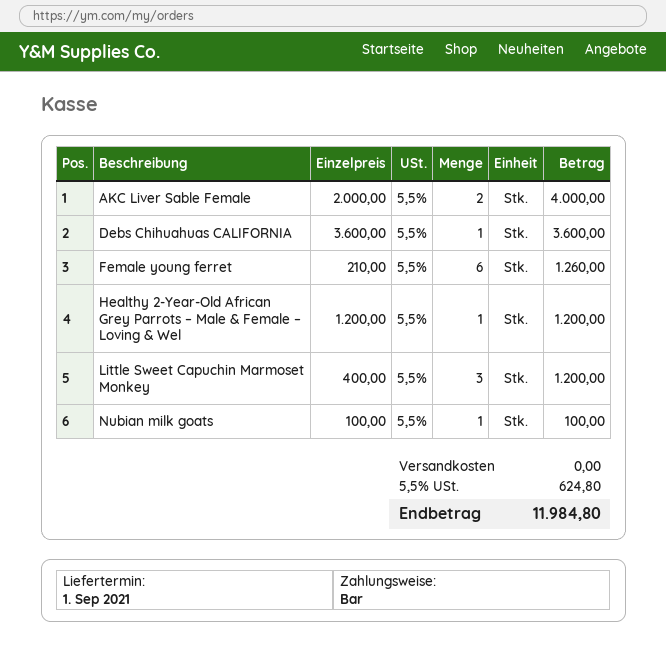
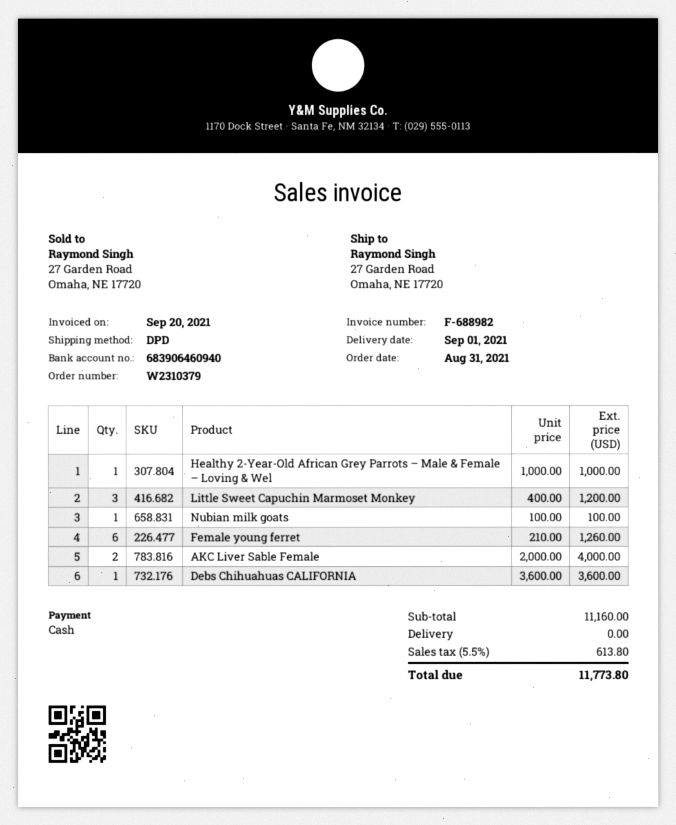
Healthy 2-Year-Old African Grey Parrots – Male & Female – Loving & Wel: 1 x 1200.00 = 1200.00 -> 1 x 1000.00 = 1000.00
tax: 5.5% = 624.80 -> 5.5% = 613.80
total: 11984.80 -> 11773.80

